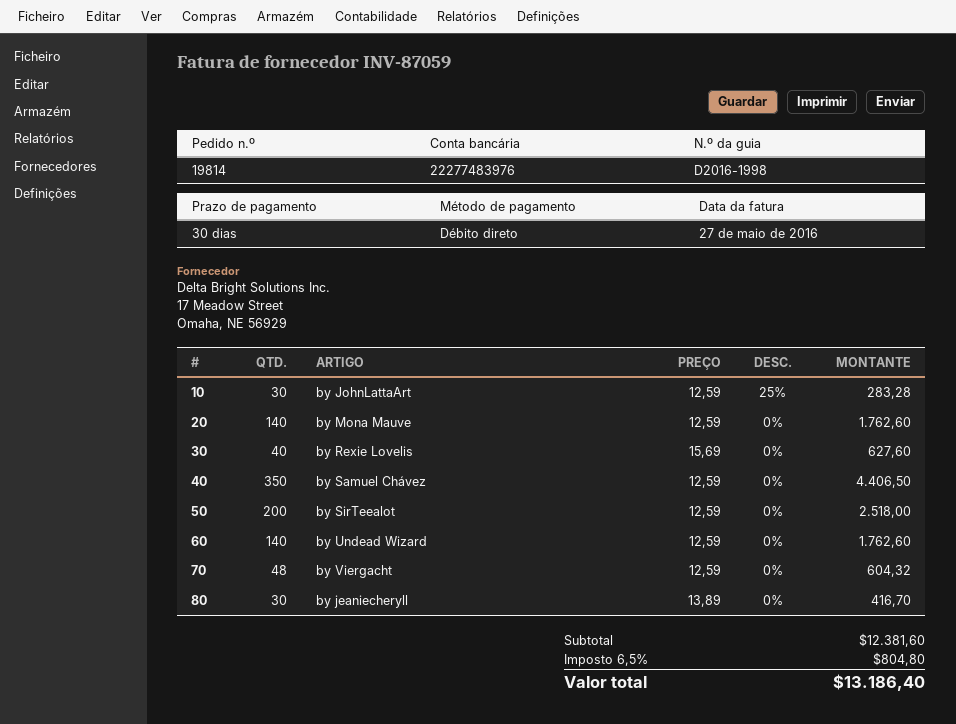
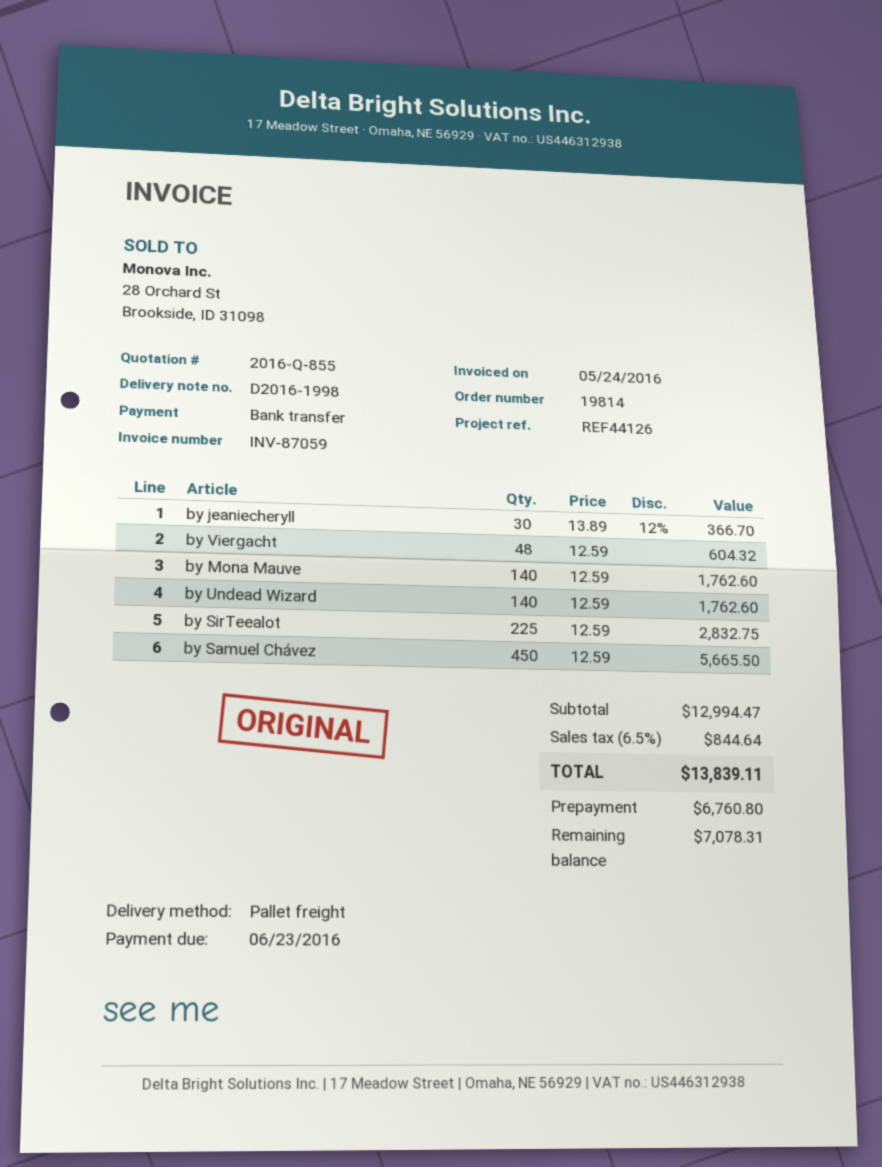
invoice date: 2016-05-27 -> 2016-05-24
payment method: direct debit -> bank transfer
by JohnLattaArt: 30 x 12.59 - 25% = 283.28 -> none
by Rexie Lovelis: 40 x 15.69 = 627.60 -> none
by Samuel Chávez: 350 x 12.59 = 4406.50 -> 450 x 12.59 = 5665.50
by SirTeealot: 200 x 12.59 = 2518.00 -> 225 x 12.59 = 2832.75
by jeaniecheryll: 30 x 13.89 = 416.70 -> 30 x 13.89 - 12% = 366.70
subtotal: 12381.60 -> 12994.47
tax: 6.5% = 804.80 -> 6.5% = 844.64
total: 13186.40 -> 13839.11

